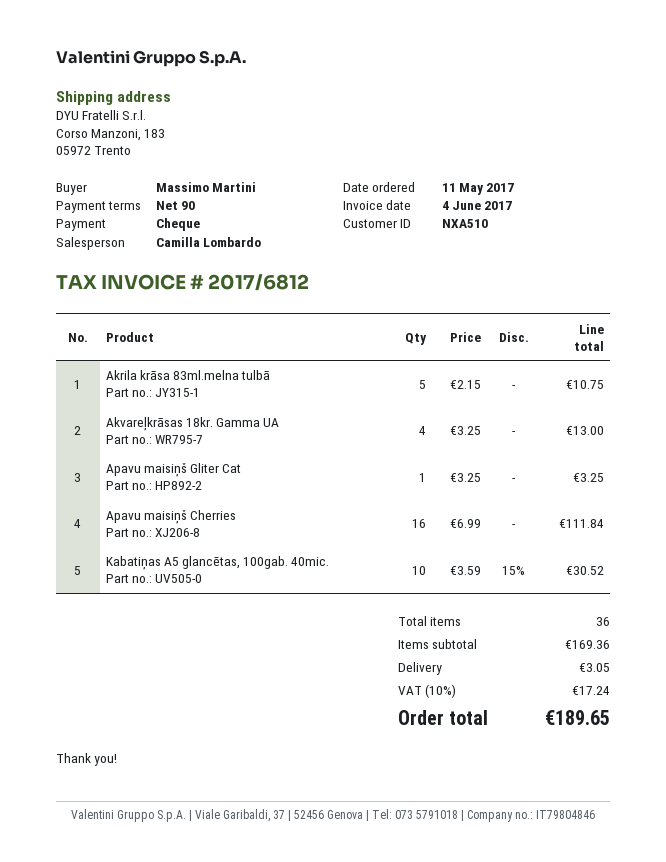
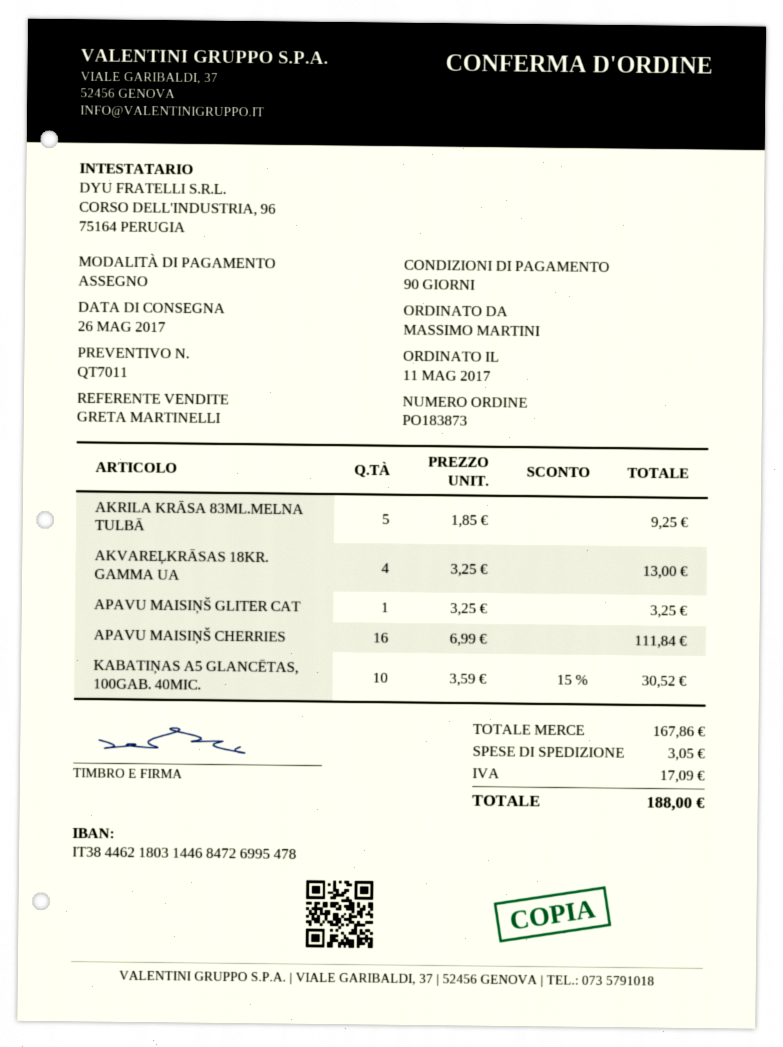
sales rep: Camilla Lombardo -> GRETA MARTINELLI
Akrila krāsa 83ml.melna tulbā: 5 x 2.15 = 10.75 -> 5 x 1.85 = 9.25
subtotal: 169.36 -> 167.86
tax: 17.24 -> 17.09
total: 189.65 -> 188.00

